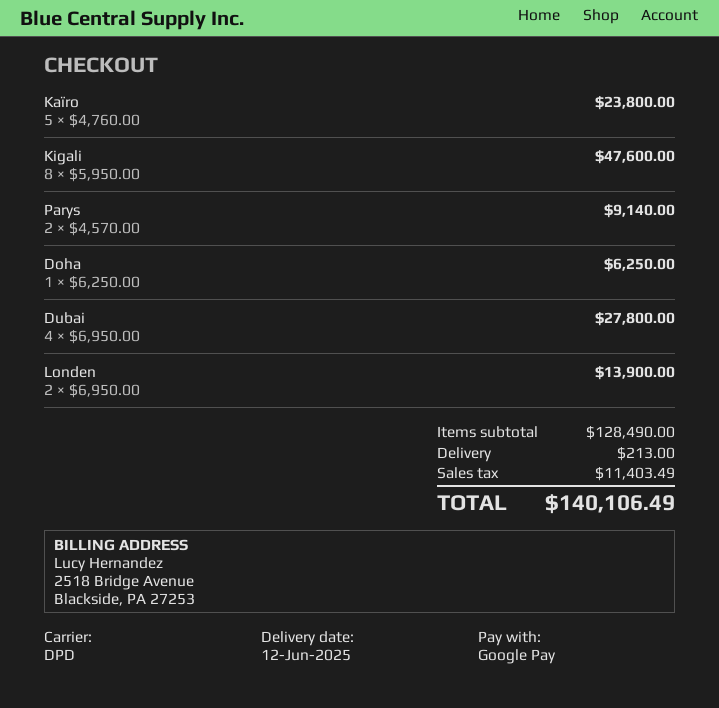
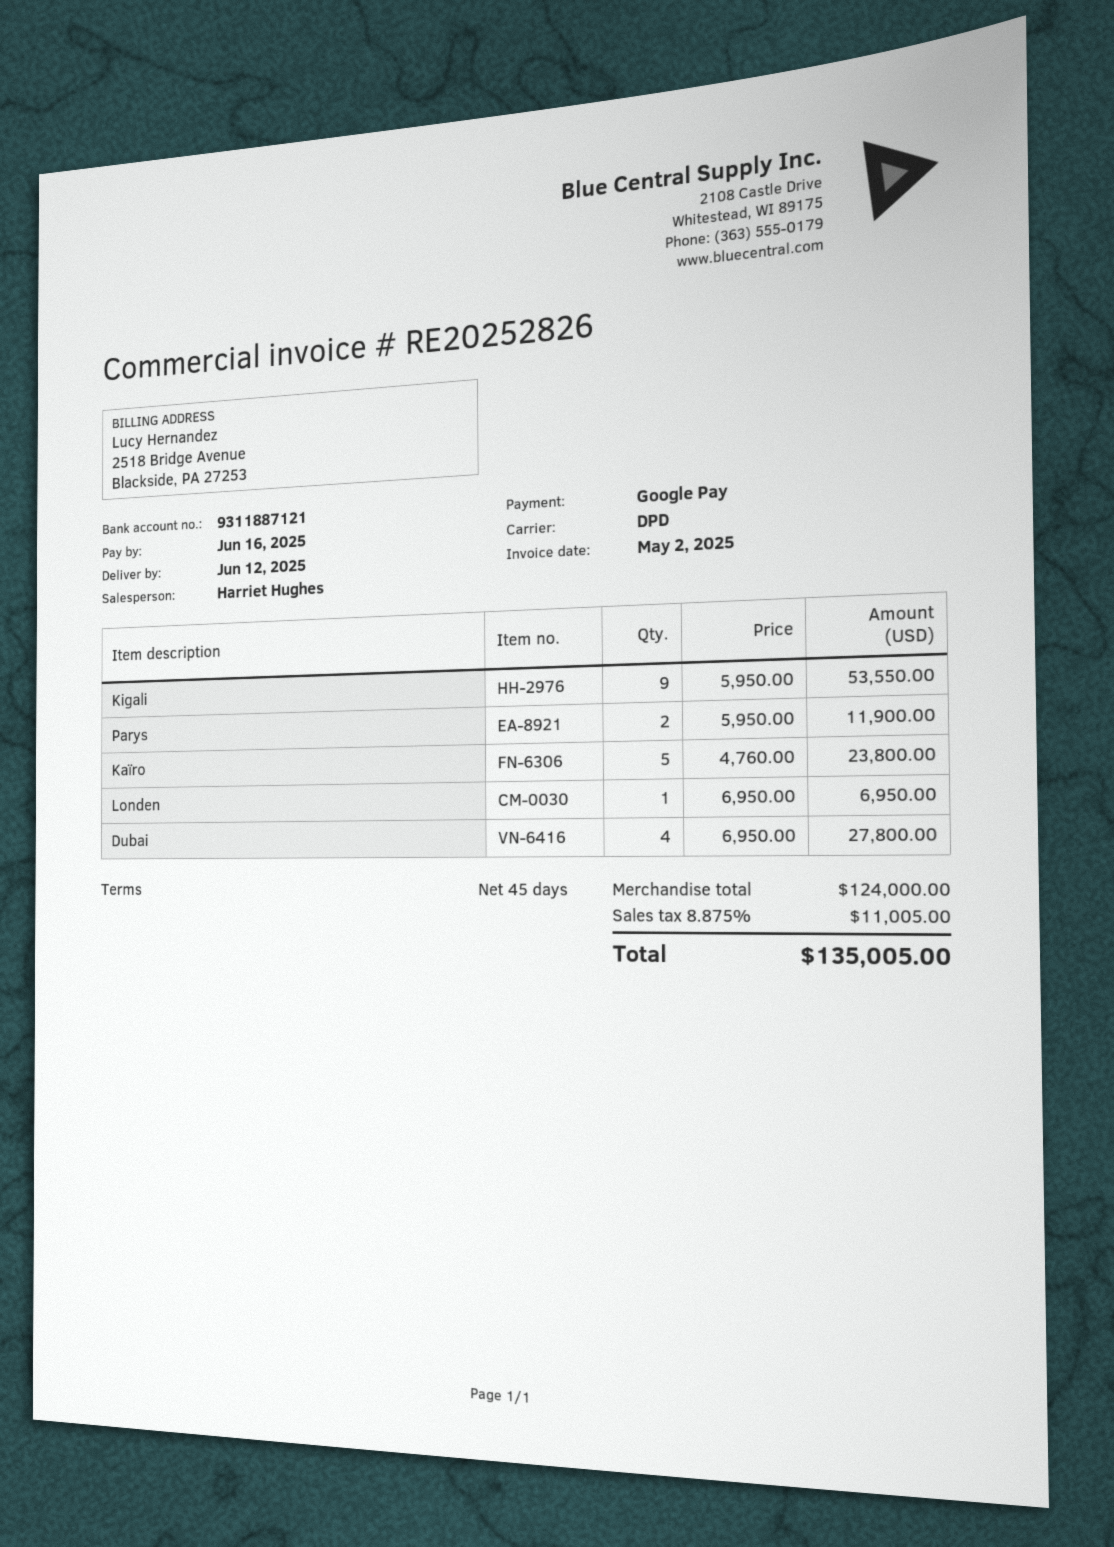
Kigali: 8 x 5950.00 = 47600.00 -> 9 x 5950.00 = 53550.00
Parys: 2 x 4570.00 = 9140.00 -> 2 x 5950.00 = 11900.00
Doha: 1 x 6250.00 = 6250.00 -> none
Londen: 2 x 6950.00 = 13900.00 -> 1 x 6950.00 = 6950.00
subtotal: 128490.00 -> 124000.00
shipping: 213.00 -> none
tax: 11403.49 -> 11005.00
total: 140106.49 -> 135005.00

